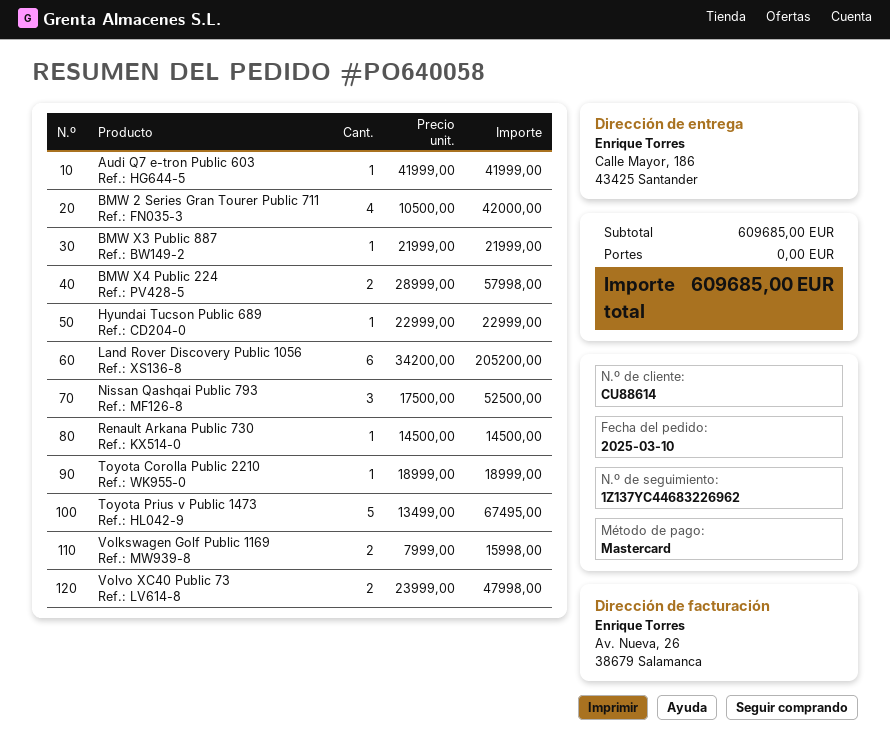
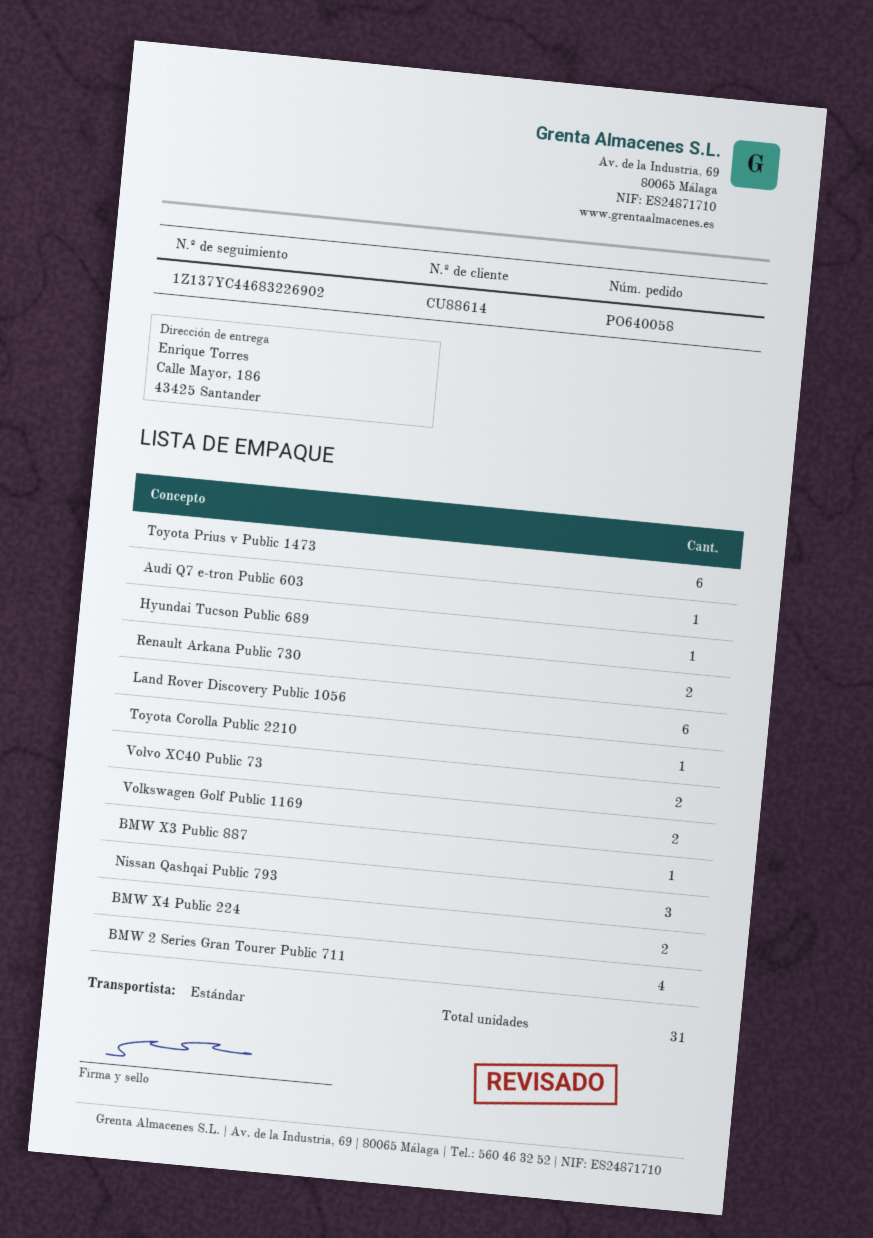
tracking number: 1Z137YC44683226962 -> 1Z137YC44683226902
Renault Arkana Public 730: 1 -> 2
Toyota Prius v Public 1473: 5 -> 6

